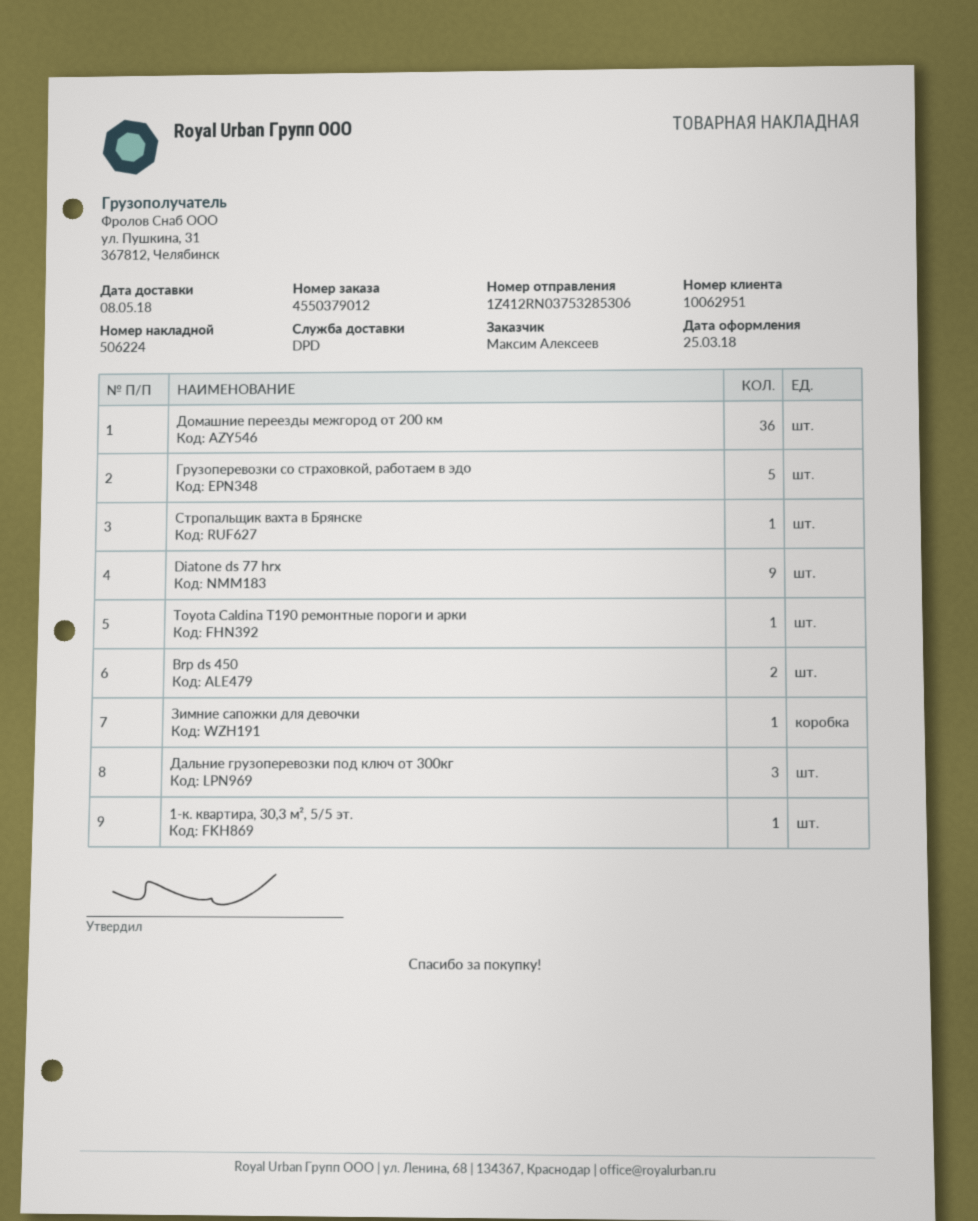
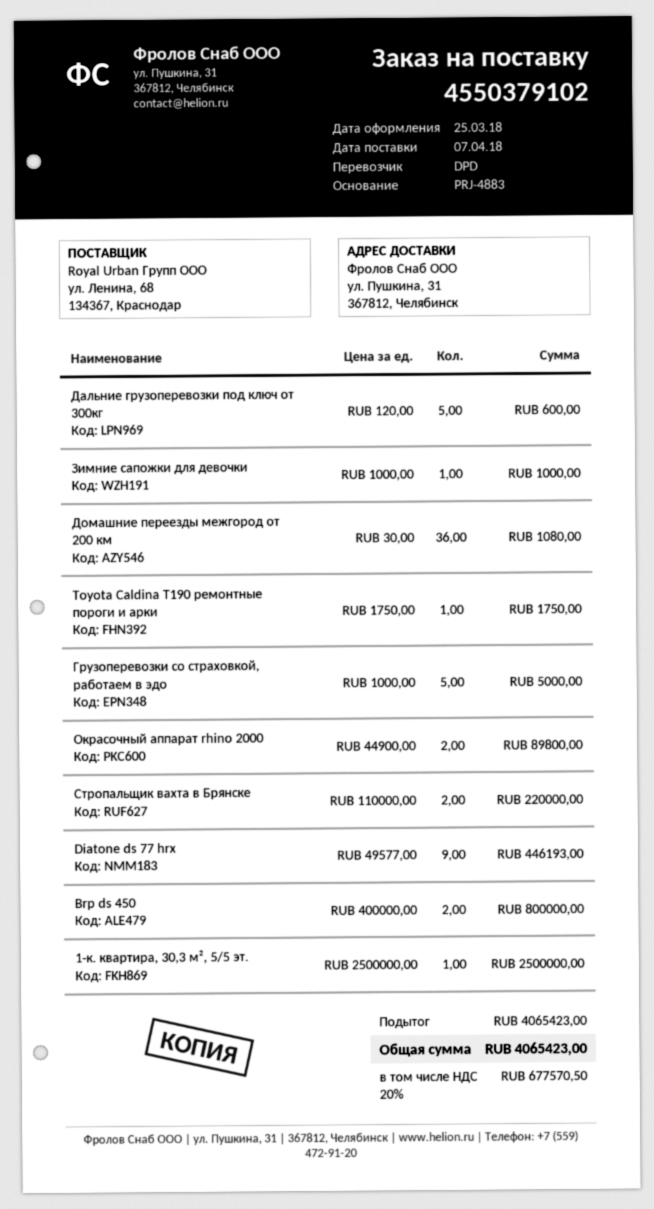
order number: 4550379012 -> 4550379102
delivery date: 2018-05-08 -> 2018-04-07
Стропальщик вахта в Брянске: 1 -> 2
Дальние грузоперевозки под ключ от 300кг: 3 -> 5
Окрасочный аппарат rhino 2000: none -> 2

